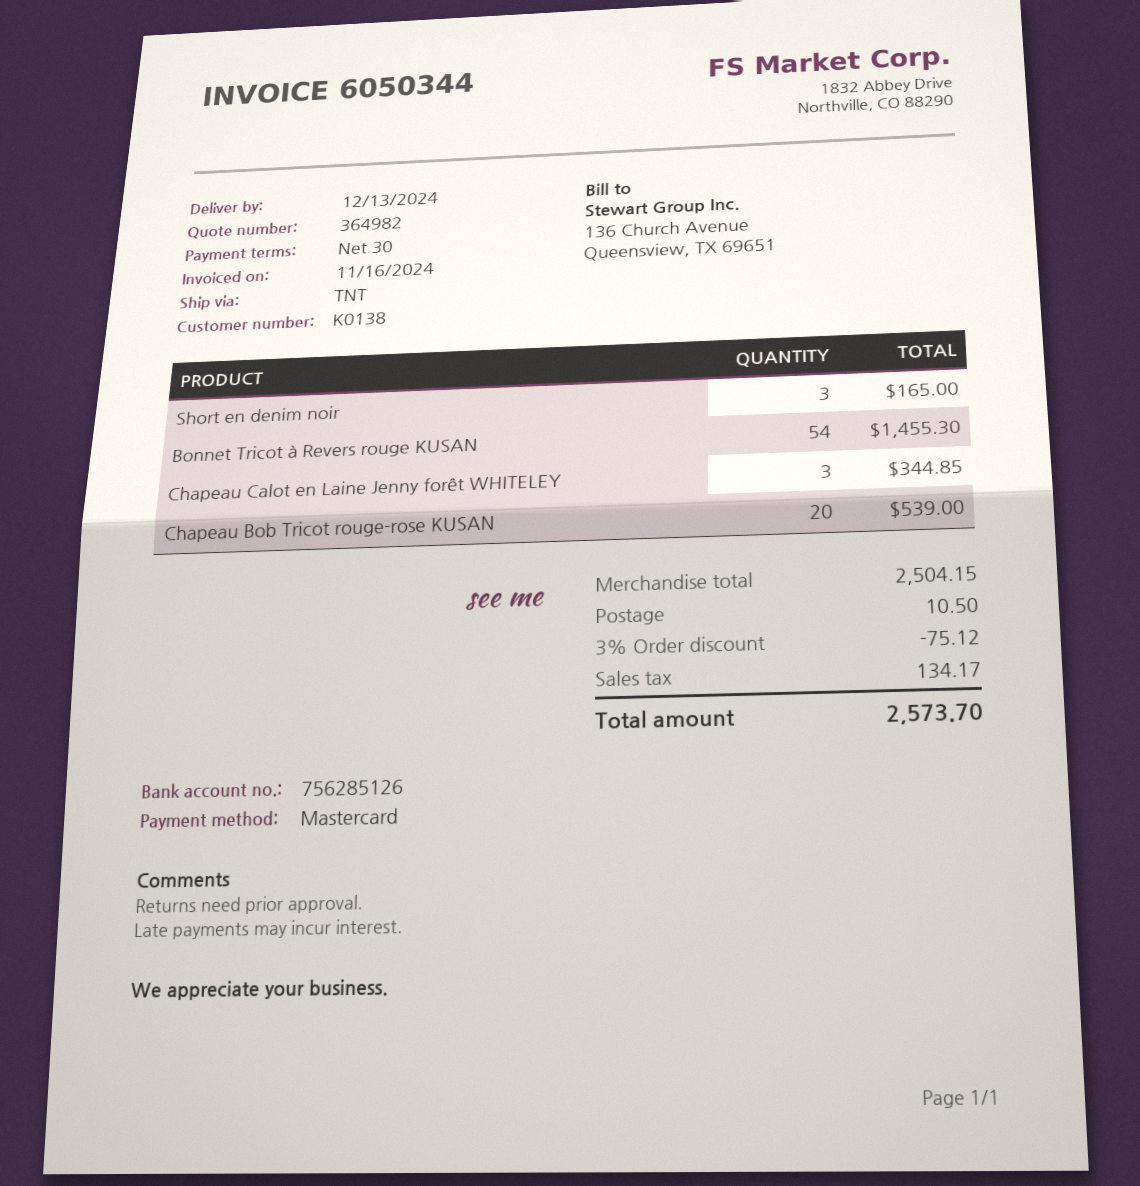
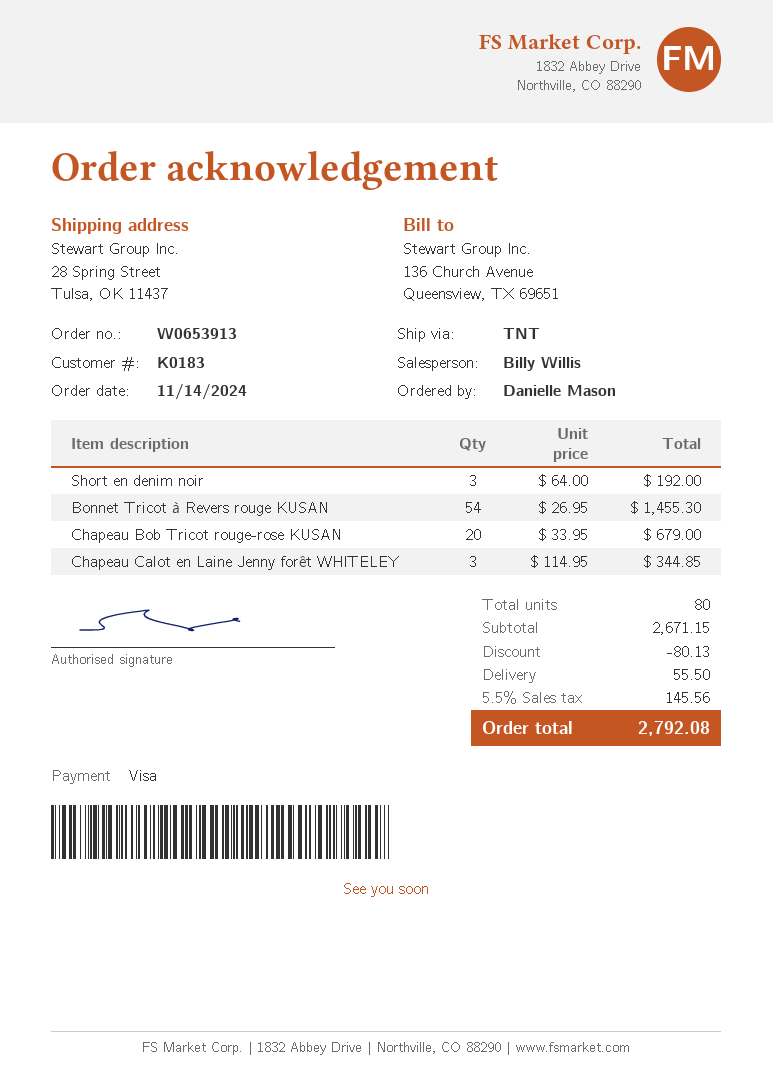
customer number: K0138 -> K0183
payment method: Mastercard -> Visa
Short en denim noir: 3 for 165.00 -> 3 for 192.00
Chapeau Bob Tricot rouge-rose KUSAN: 20 for 539.00 -> 20 for 679.00
subtotal: 2504.15 -> 2671.15
discount: 75.12 -> 80.13
shipping: 10.50 -> 55.50
tax: 134.17 -> 145.56
total: 2573.70 -> 2792.08

